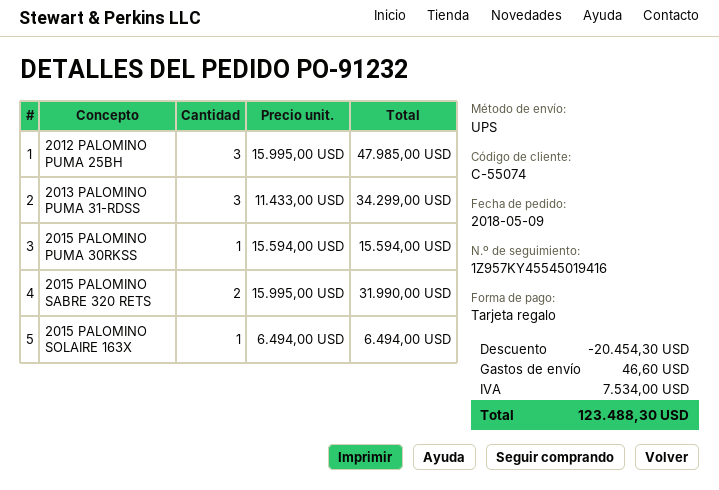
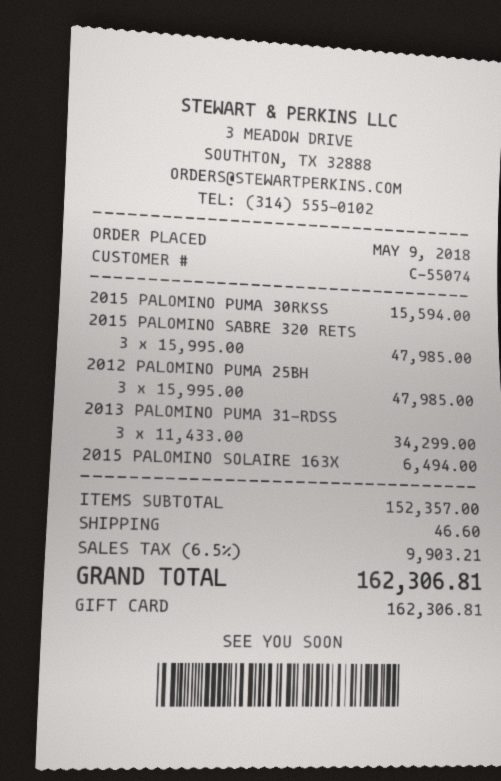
2015 PALOMINO SABRE 320 RETS: 2 x 15995.00 = 31990.00 -> 3 x 15995.00 = 47985.00
discount: 20454.30 -> none
tax: 7534.00 -> 9903.21
total: 123488.30 -> 162306.81

